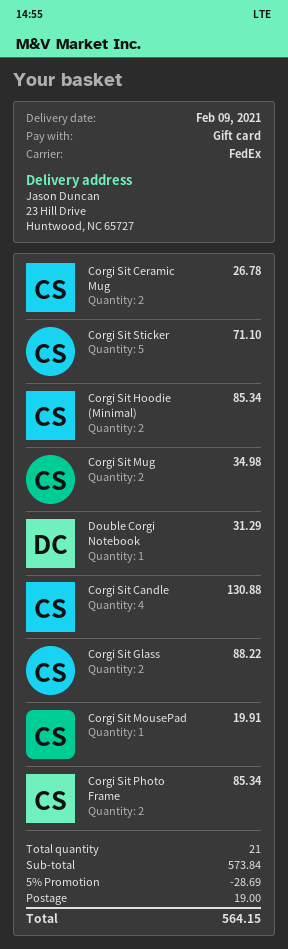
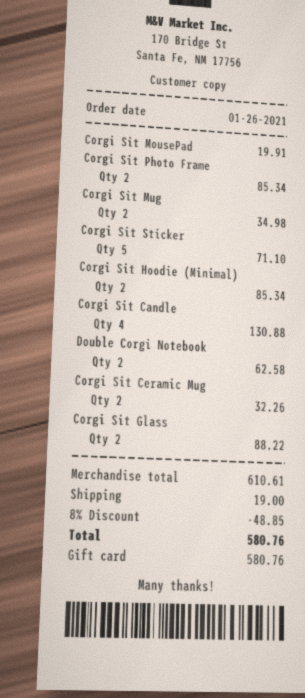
Corgi Sit Ceramic Mug: 2 for 26.78 -> 2 for 32.26
Double Corgi Notebook: 1 for 31.29 -> 2 for 62.58
subtotal: 573.84 -> 610.61
discount: 5% = 28.69 -> 8% = 48.85
total: 564.15 -> 580.76

